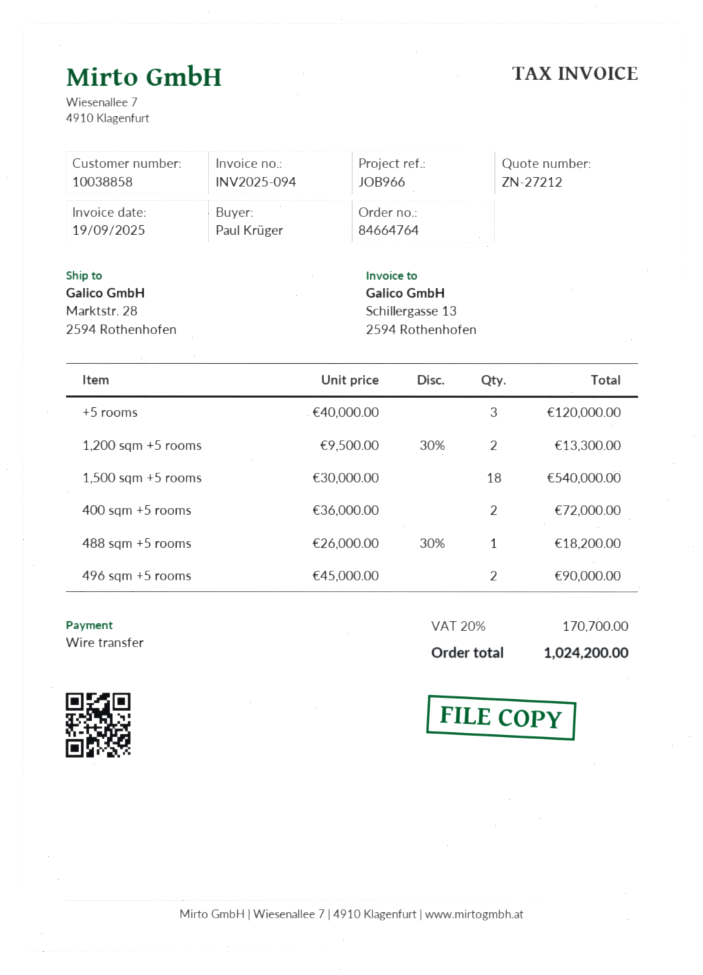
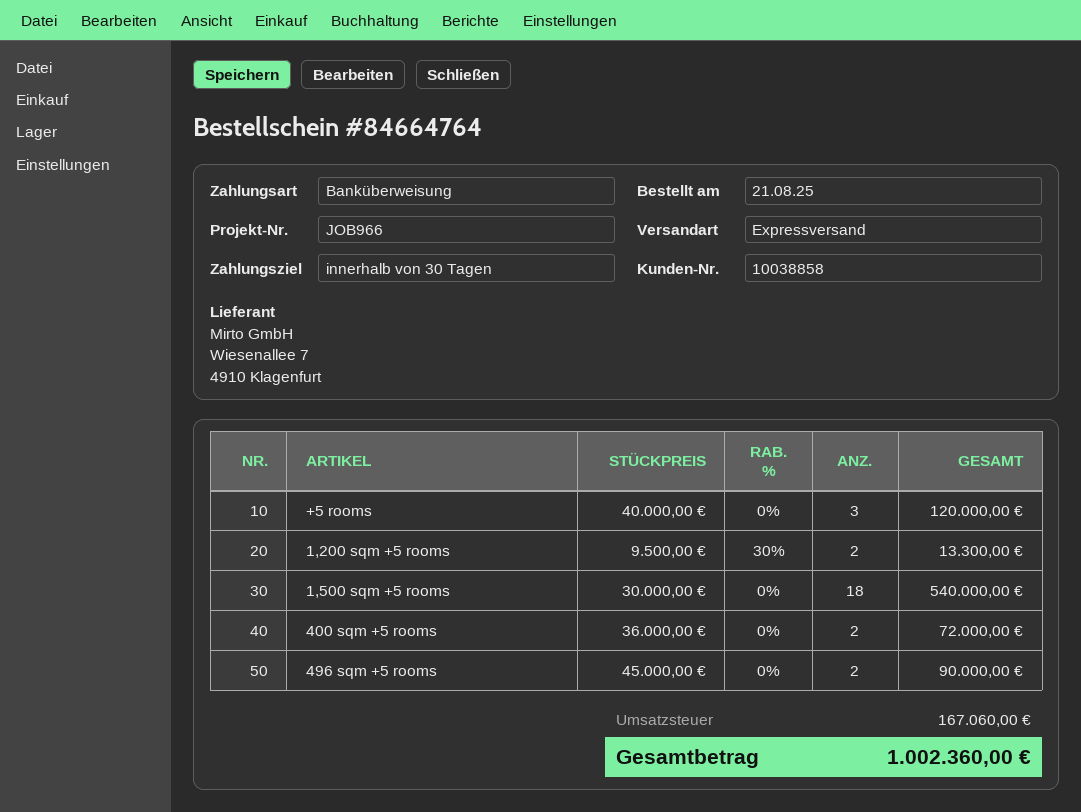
488 sqm +5 rooms: 1 x 26000.00 - 30% = 18200.00 -> none
tax: 170700.00 -> 167060.00
total: 1024200.00 -> 1002360.00

